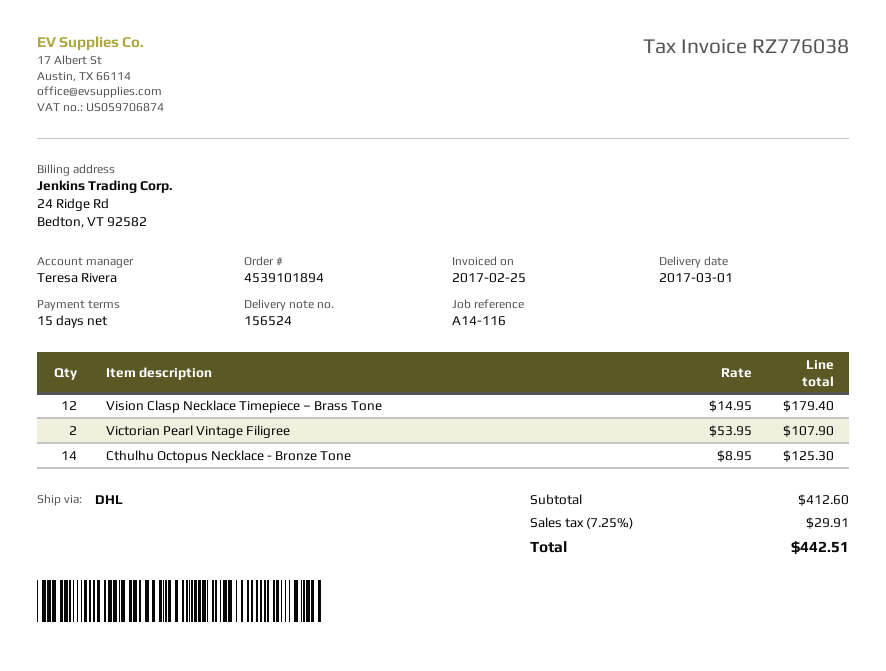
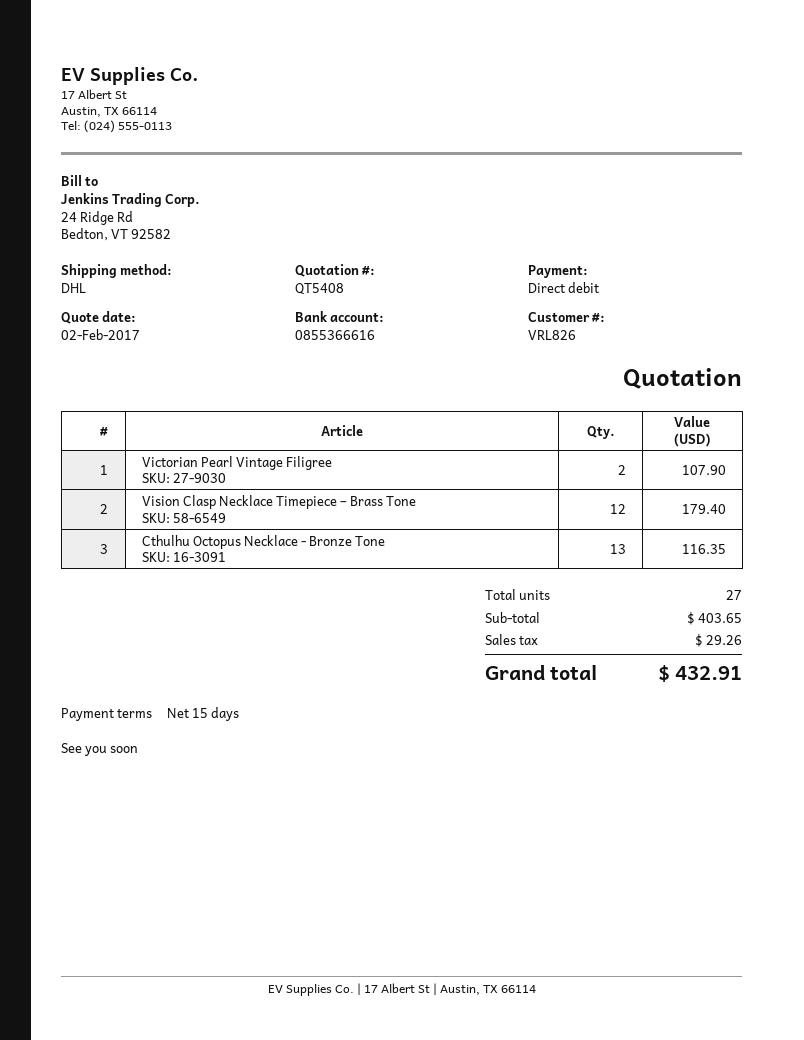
Cthulhu Octopus Necklace - Bronze Tone: 14 for 125.30 -> 13 for 116.35
subtotal: 412.60 -> 403.65
tax: 29.91 -> 29.26
total: 442.51 -> 432.91

